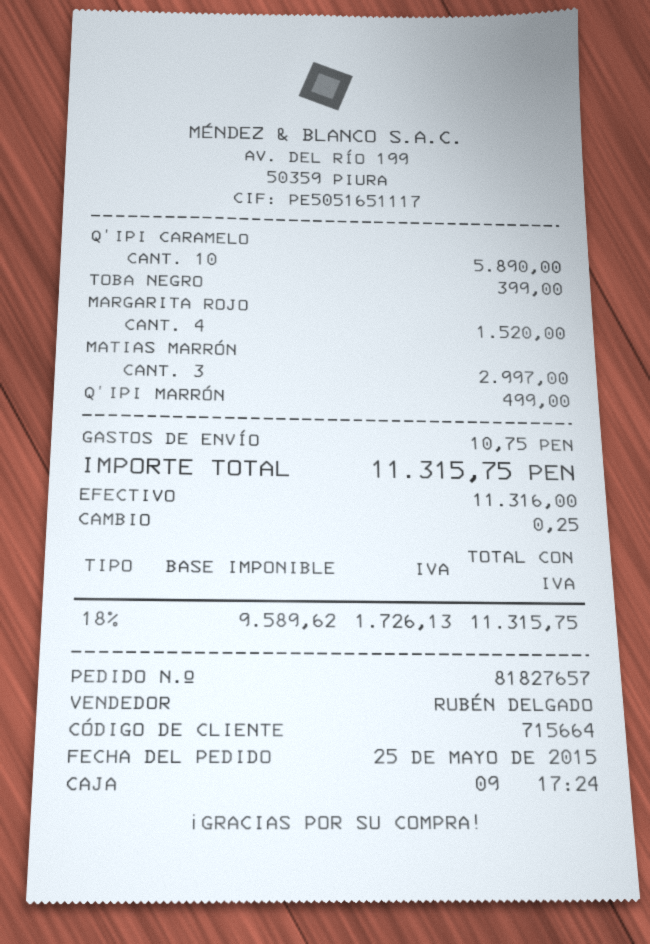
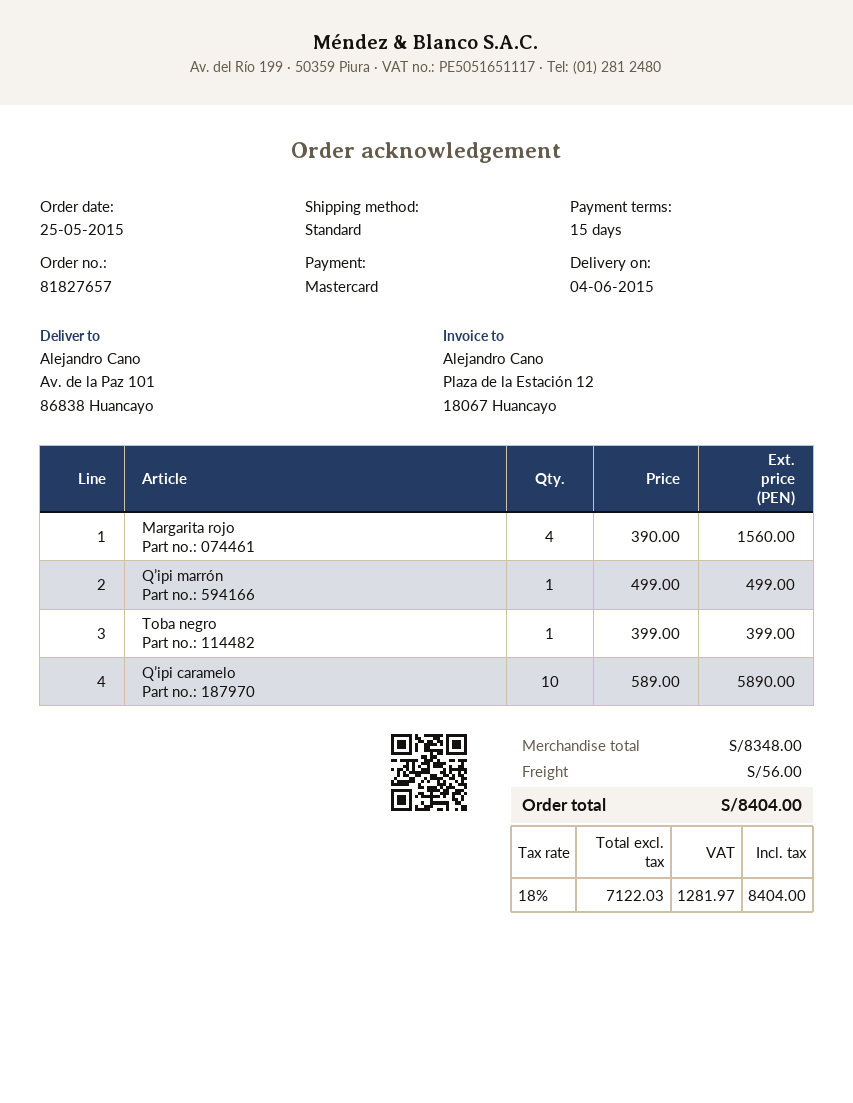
payment method: cash -> Mastercard
MARGARITA ROJO: 4 for 1520.00 -> 4 for 1560.00
MATIAS MARRÓN: 3 for 2997.00 -> none
shipping: 10.75 -> 56.00
net: 9589.62 -> 7122.03
tax: 18% = 1726.13 -> 18% = 1281.97
total: 11315.75 -> 8404.00

